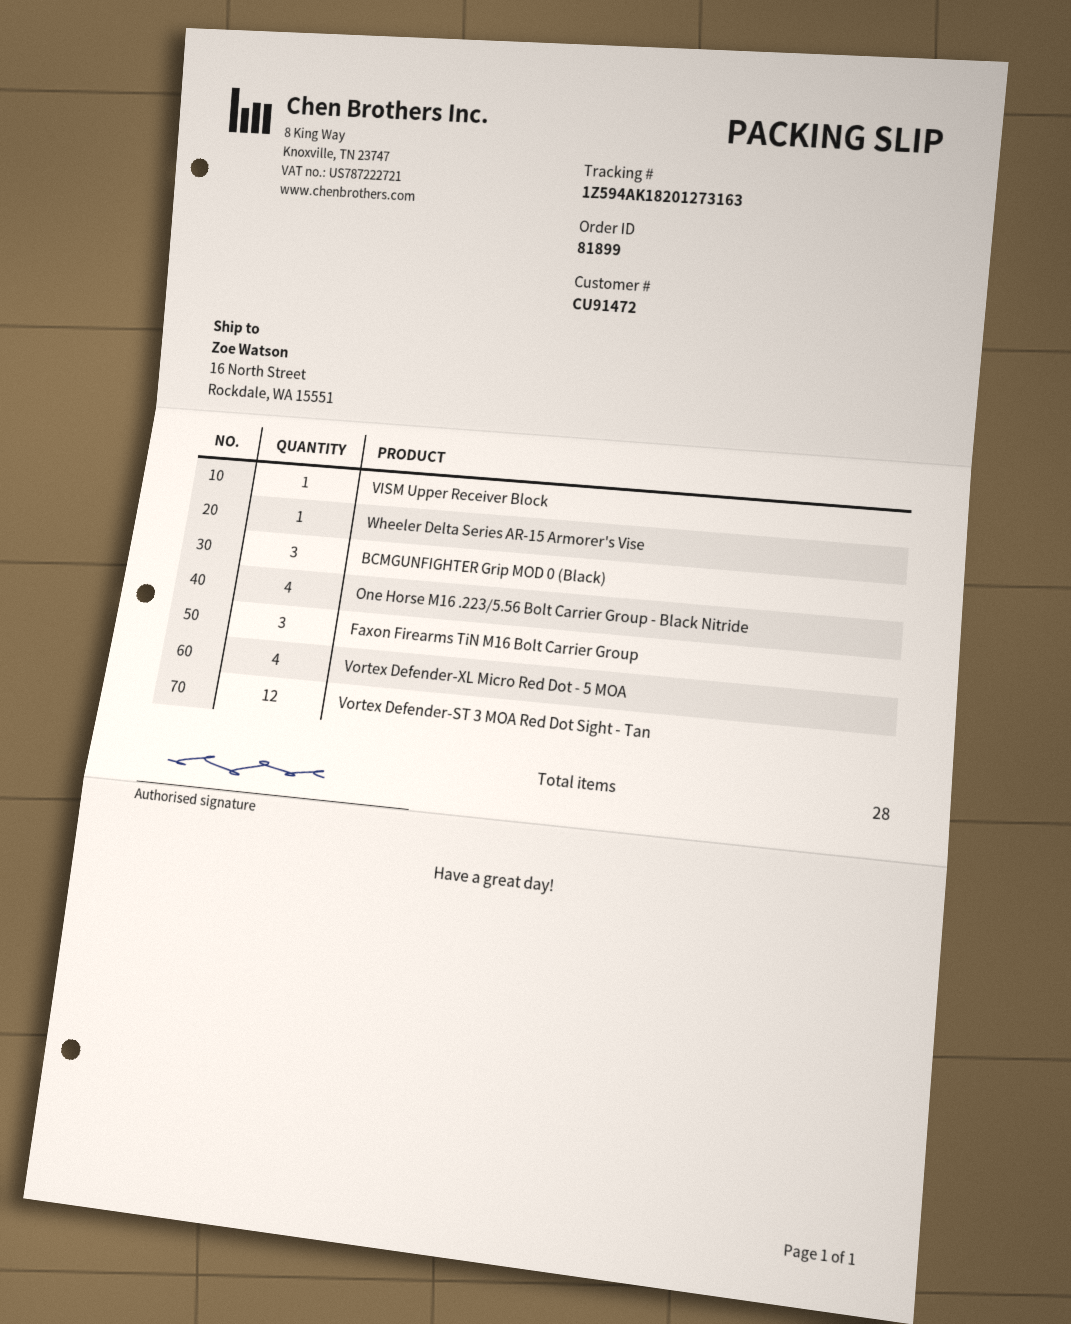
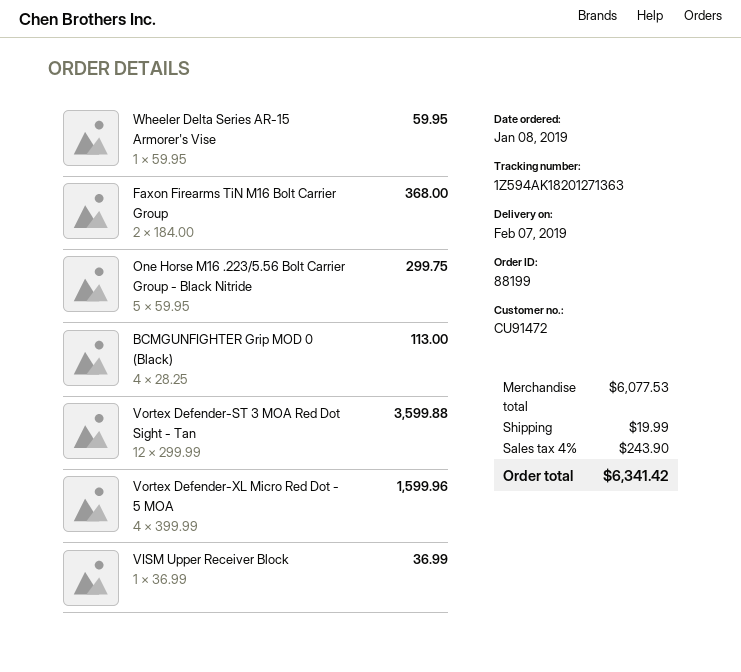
order number: 81899 -> 88199
tracking number: 1Z594AK18201273163 -> 1Z594AK18201271363
BCMGUNFIGHTER Grip MOD 0 (Black): 3 -> 4
One Horse M16 .223/5.56 Bolt Carrier Group - Black Nitride: 4 -> 5
Faxon Firearms TiN M16 Bolt Carrier Group: 3 -> 2

